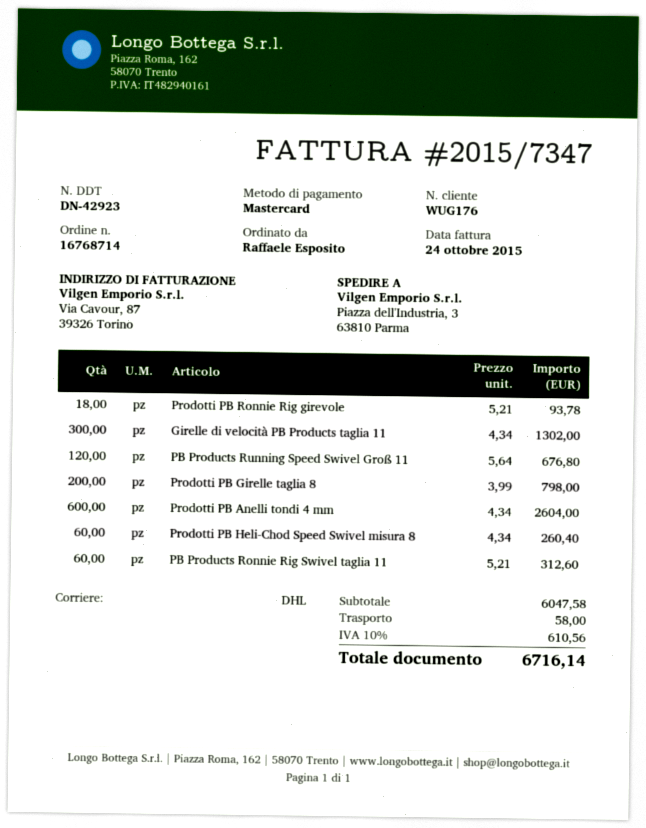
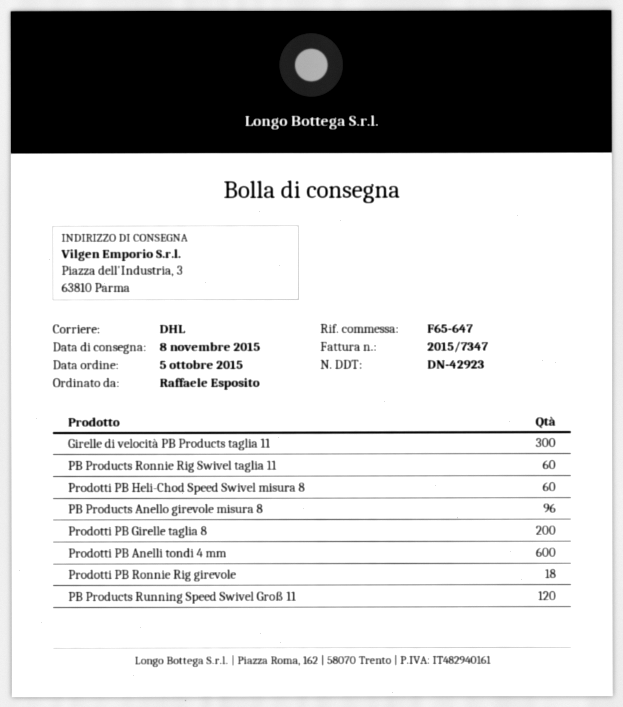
PB Products Anello girevole misura 8: none -> 96

